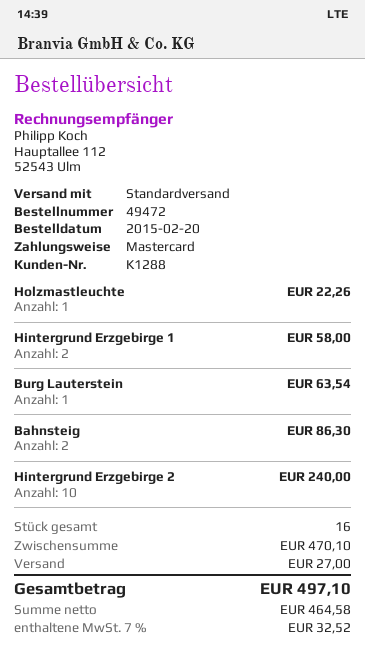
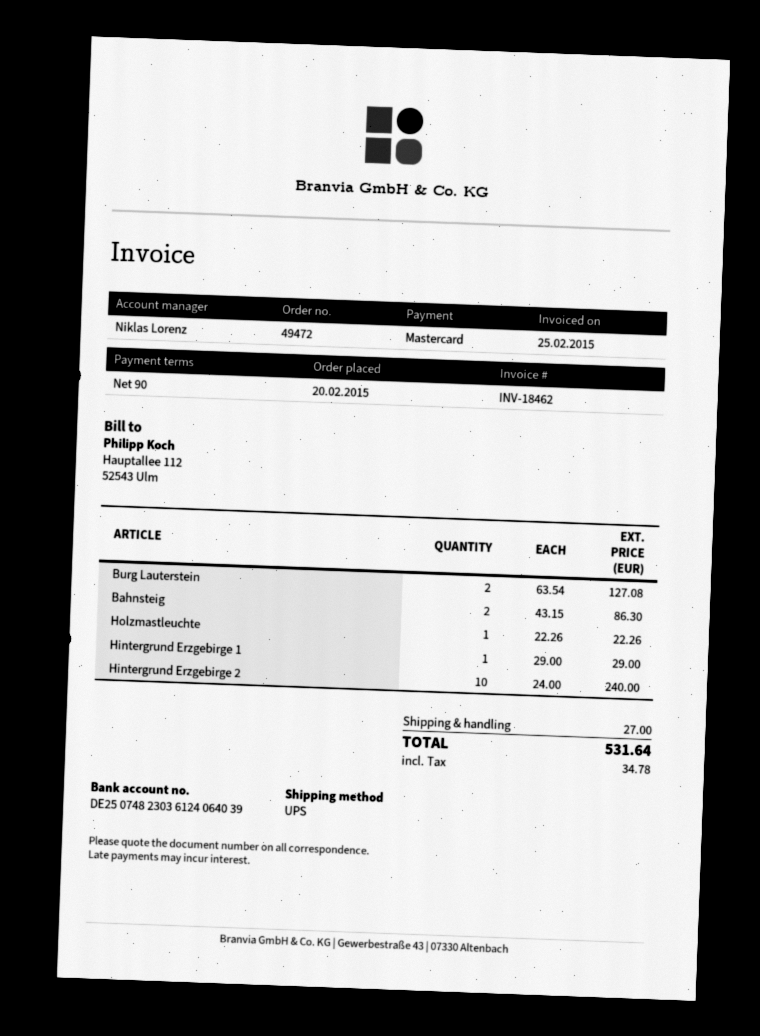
shipping method: standard -> UPS
Hintergrund Erzgebirge 1: 2 for 58.00 -> 1 for 29.00
Burg Lauterstein: 1 for 63.54 -> 2 for 127.08
tax: 32.52 -> 34.78
total: 497.10 -> 531.64

